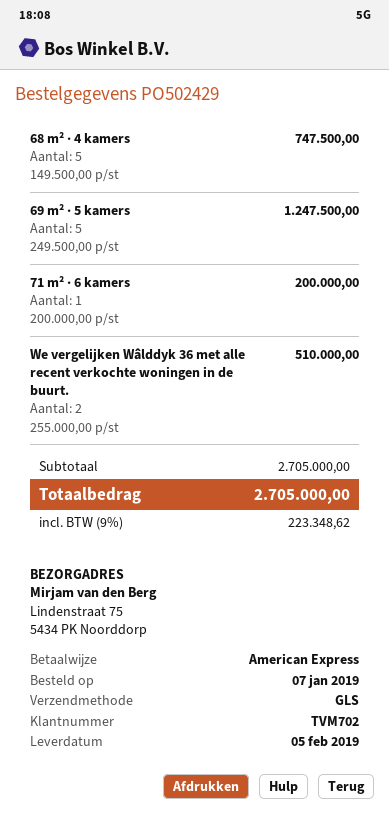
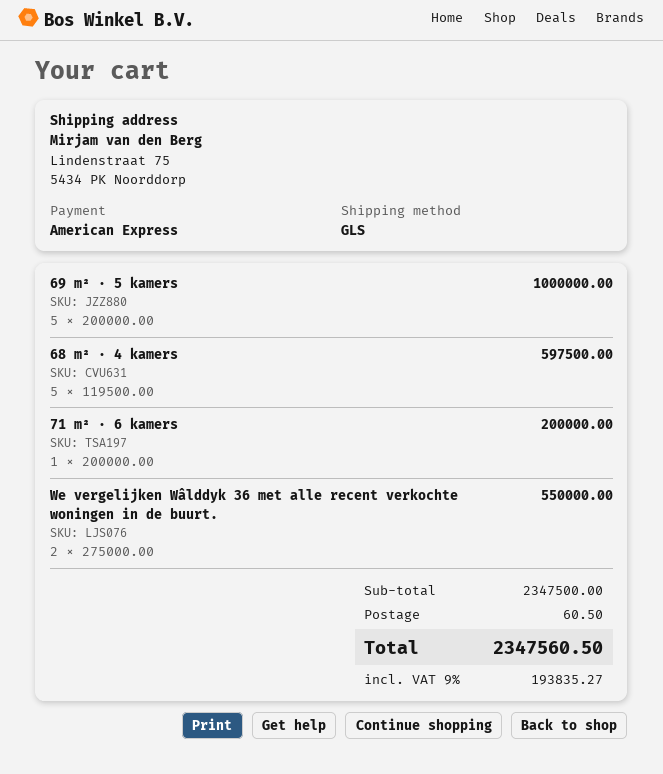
68 m² · 4 kamers: 5 x 149500.00 = 747500.00 -> 5 x 119500.00 = 597500.00
69 m² · 5 kamers: 5 x 249500.00 = 1247500.00 -> 5 x 200000.00 = 1000000.00
We vergelijken Wâlddyk 36 met alle recent verkochte woningen in de buurt.: 2 x 255000.00 = 510000.00 -> 2 x 275000.00 = 550000.00
subtotal: 2705000.00 -> 2347500.00
shipping: none -> 60.50
tax: 9% = 223348.62 -> 9% = 193835.27
total: 2705000.00 -> 2347560.50

